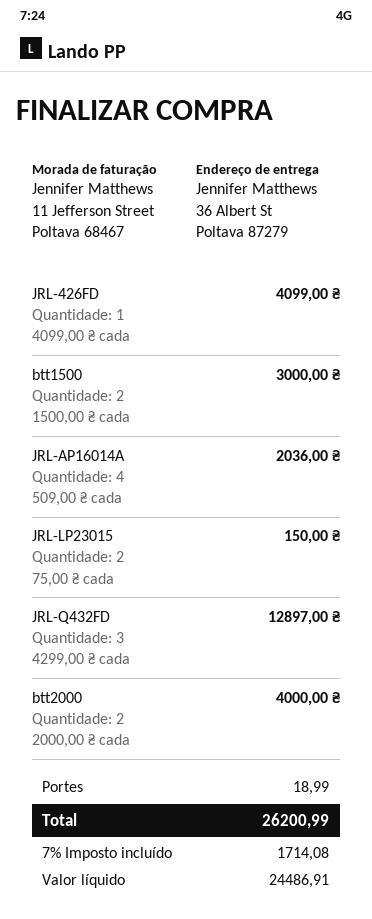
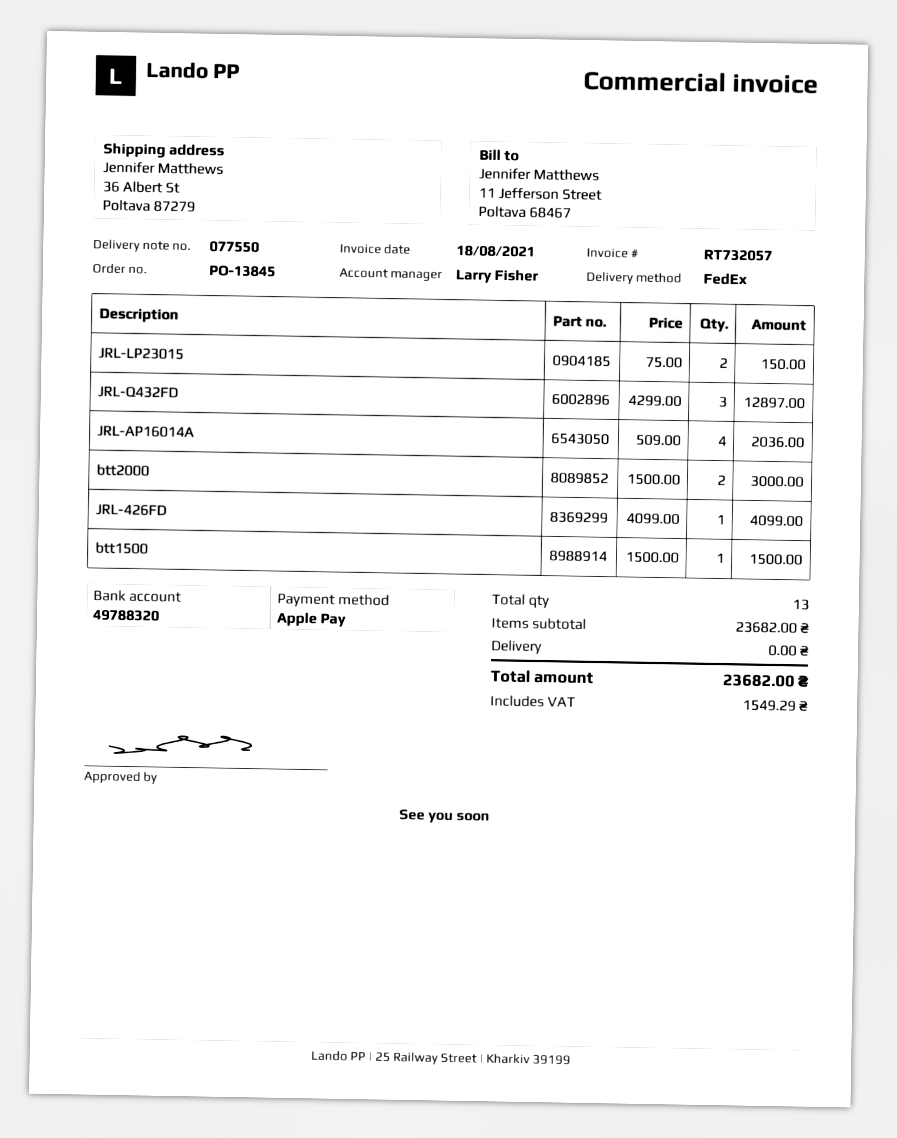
btt1500: 2 x 1500.00 = 3000.00 -> 1 x 1500.00 = 1500.00
btt2000: 2 x 2000.00 = 4000.00 -> 2 x 1500.00 = 3000.00
shipping: 18.99 -> 0.00
tax: 1714.08 -> 1549.29
total: 26200.99 -> 23682.00

